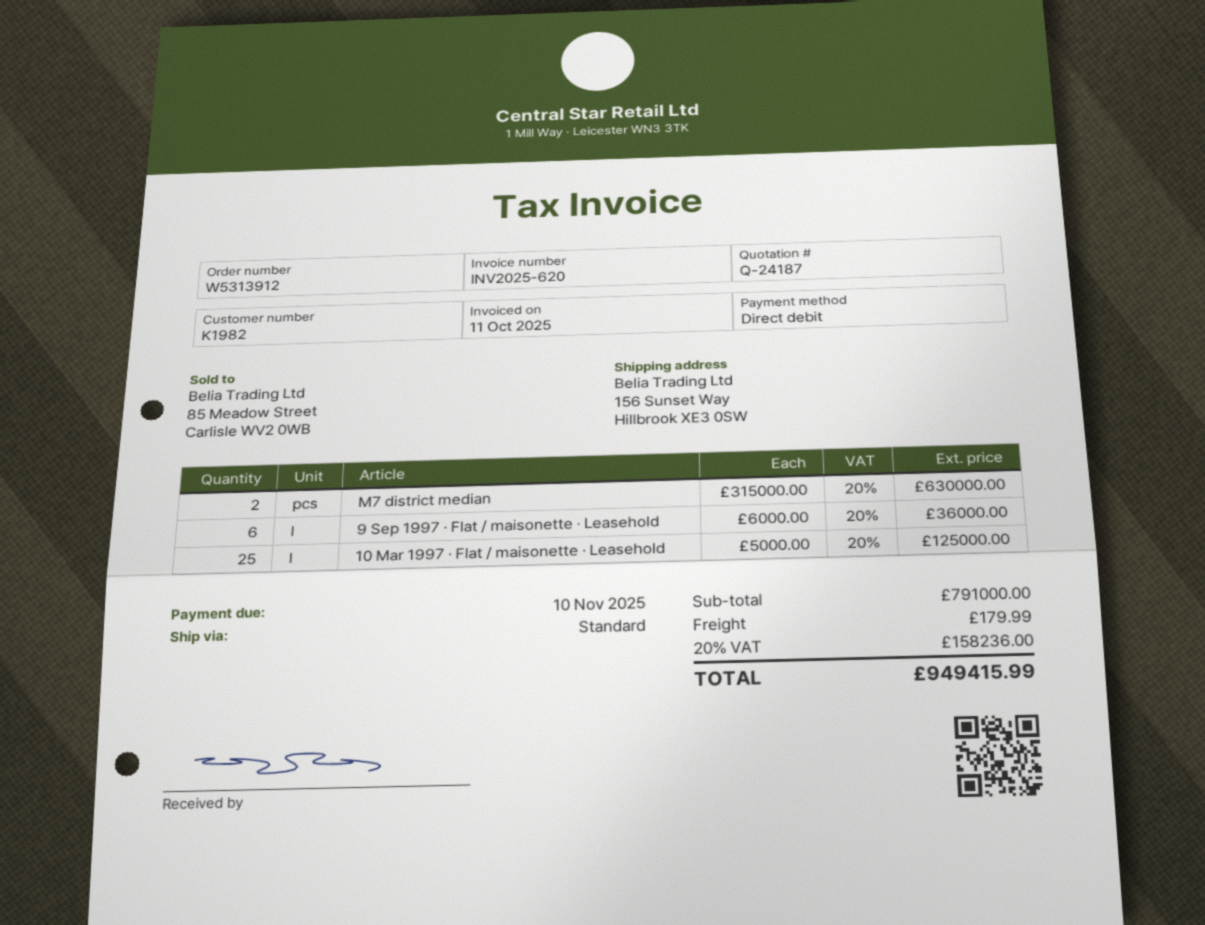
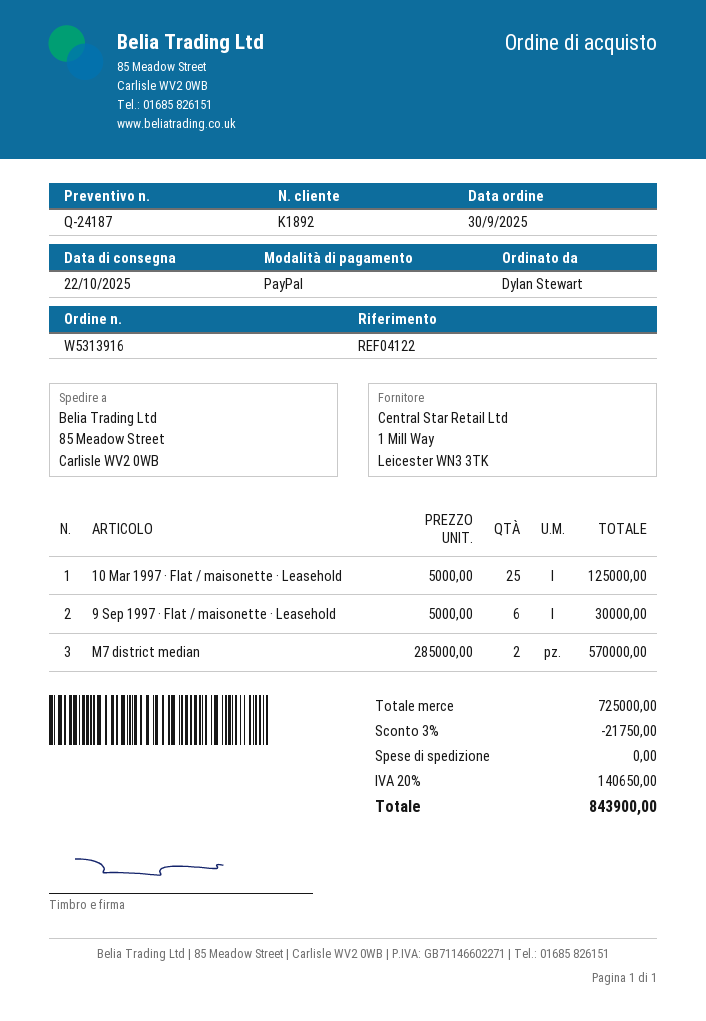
order number: W5313912 -> W5313916
customer number: K1982 -> K1892
payment method: direct debit -> PayPal
ship to: 156 Sunset Way, Hillbrook XE3 0SW -> 85 Meadow Street, Carlisle WV2 0WB
M7 district median: 2 x 315000.00 = 630000.00 -> 2 x 285000.00 = 570000.00
9 Sep 1997 · Flat / maisonette · Leasehold: 6 x 6000.00 = 36000.00 -> 6 x 5000.00 = 30000.00
subtotal: 791000.00 -> 725000.00
discount: none -> 3% = 21750.00
shipping: 179.99 -> 0.00
tax: 20% = 158236.00 -> 20% = 140650.00
total: 949415.99 -> 843900.00

